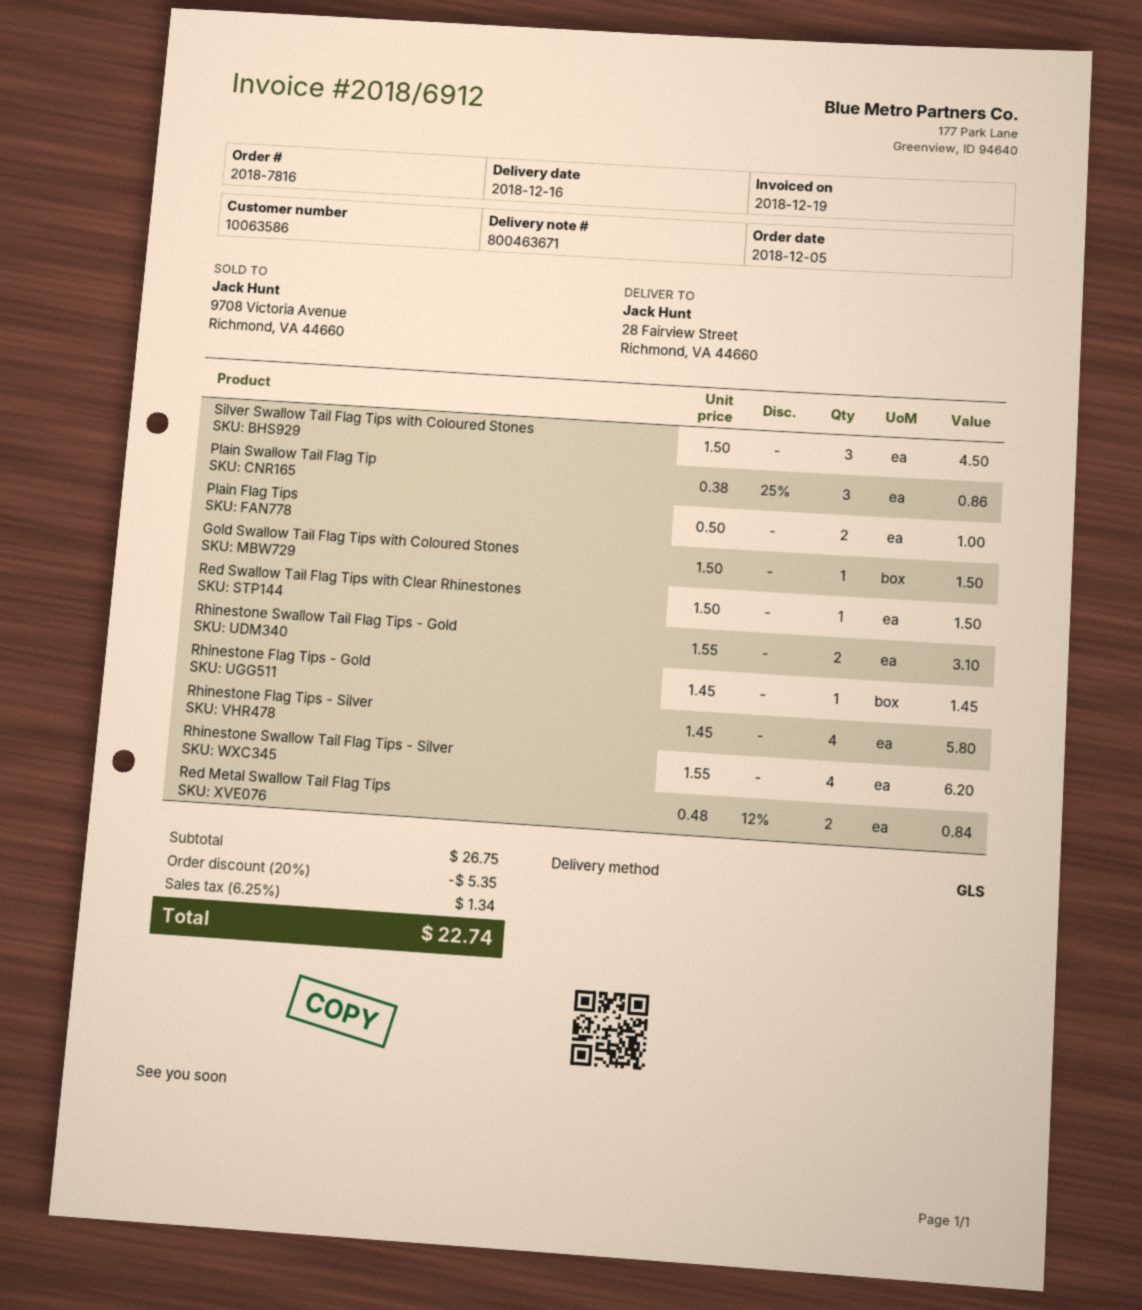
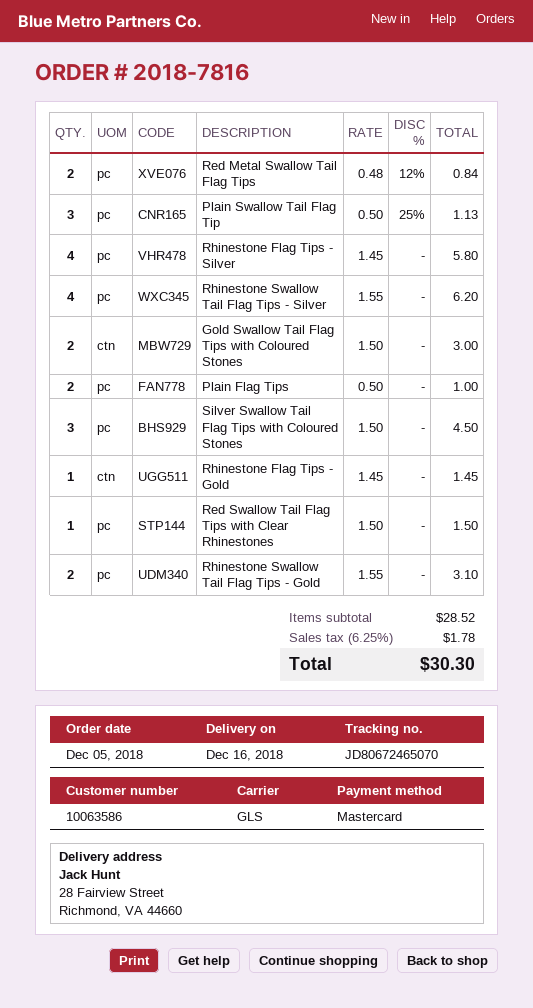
Plain Swallow Tail Flag Tip: 3 x 0.38 - 25% = 0.86 -> 3 x 0.50 - 25% = 1.13
Gold Swallow Tail Flag Tips with Coloured Stones: 1 x 1.50 = 1.50 -> 2 x 1.50 = 3.00
subtotal: 26.75 -> 28.52
discount: 20% = 5.35 -> none
tax: 6.25% = 1.34 -> 6.25% = 1.78
total: 22.74 -> 30.30

